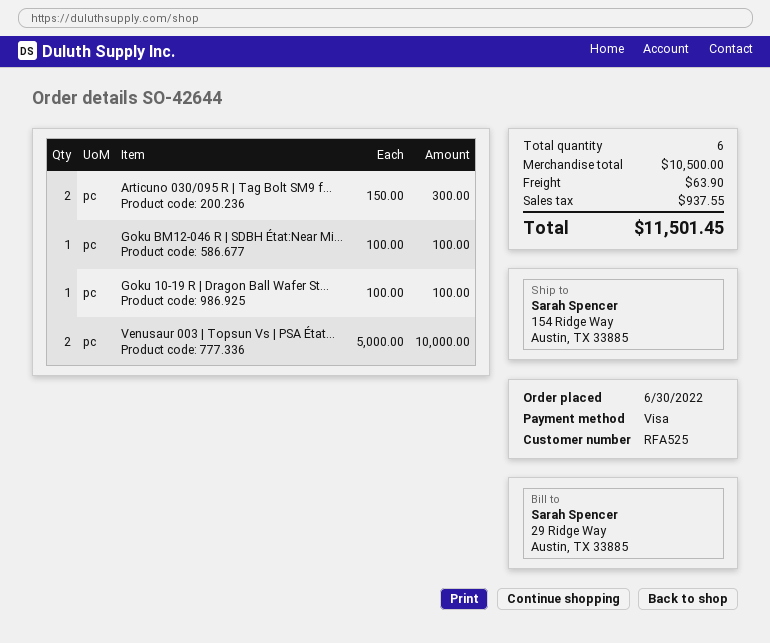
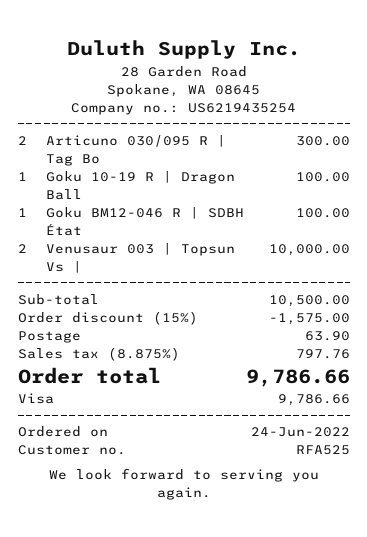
order date: 2022-06-30 -> 2022-06-24
discount: none -> 15% = 1575.00
tax: 937.55 -> 797.76
total: 11501.45 -> 9786.66

